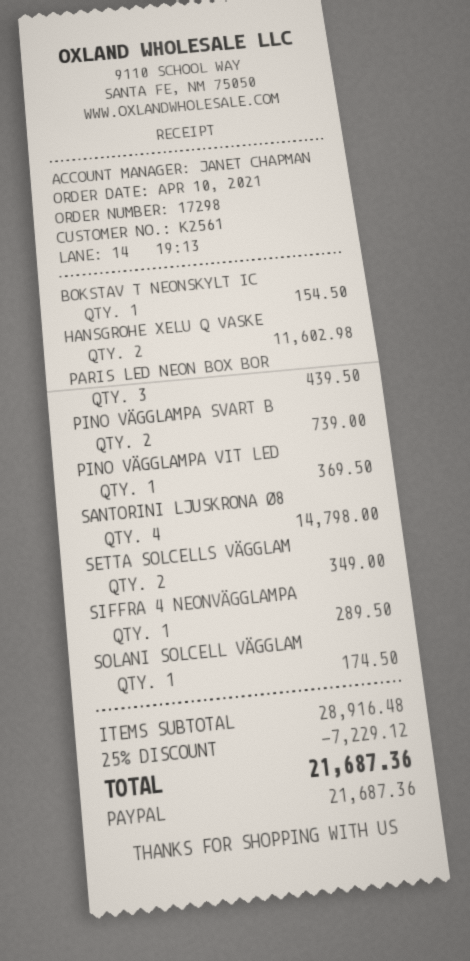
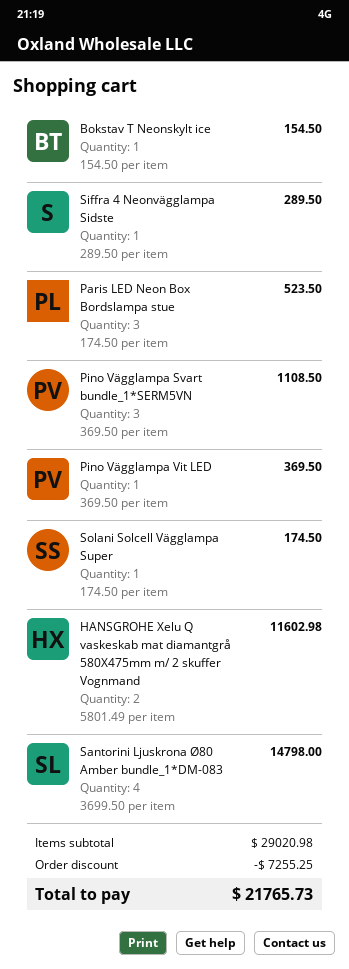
PARIS LED NEON BOX BOR: 3 for 439.50 -> 3 for 523.50
PINO VÄGGLAMPA SVART B: 2 for 739.00 -> 3 for 1108.50
SETTA SOLCELLS VÄGGLAM: 2 for 349.00 -> none
subtotal: 28916.48 -> 29020.98
discount: 7229.12 -> 7255.25
total: 21687.36 -> 21765.73

